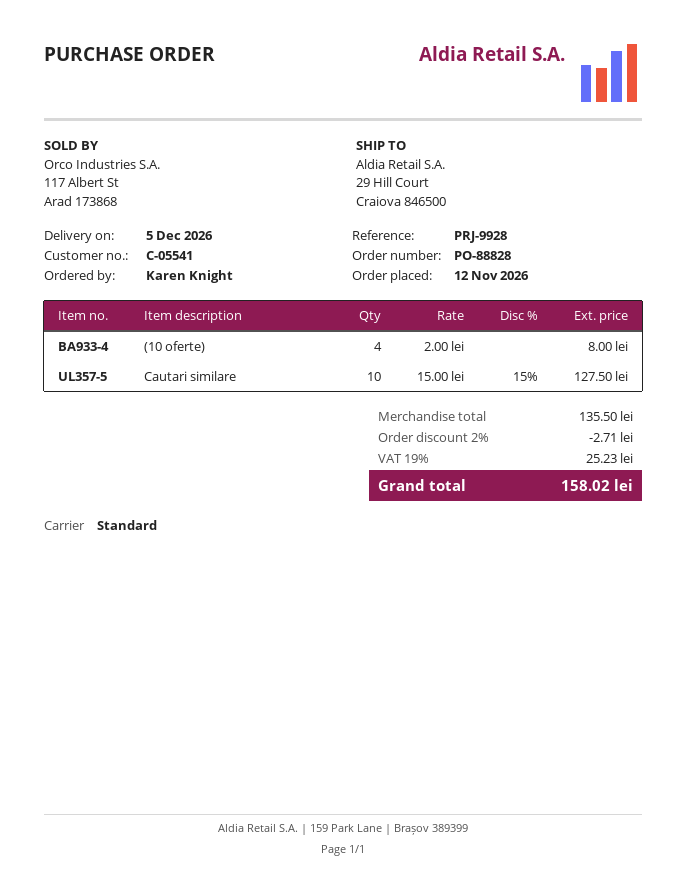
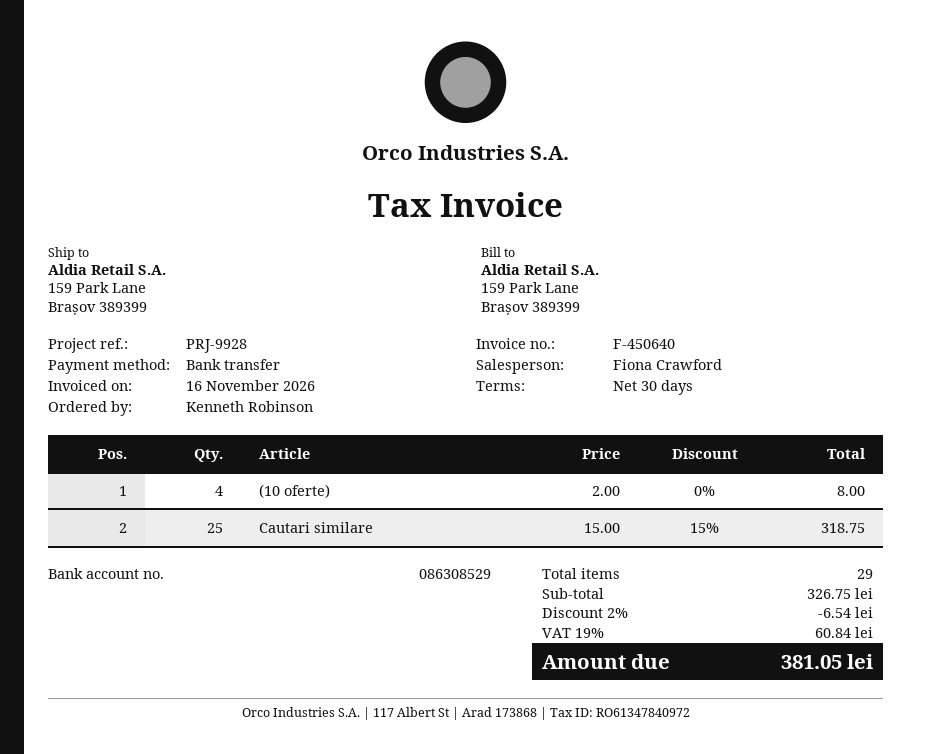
ordered by: Karen Knight -> Kenneth Robinson
ship to: 29 Hill Court, Craiova 846500 -> 159 Park Lane, Brașov 389399
Cautari similare: 10 x 15.00 - 15% = 127.50 -> 25 x 15.00 - 15% = 318.75
subtotal: 135.50 -> 326.75
discount: 2% = 2.71 -> 2% = 6.54
tax: 19% = 25.23 -> 19% = 60.84
total: 158.02 -> 381.05

